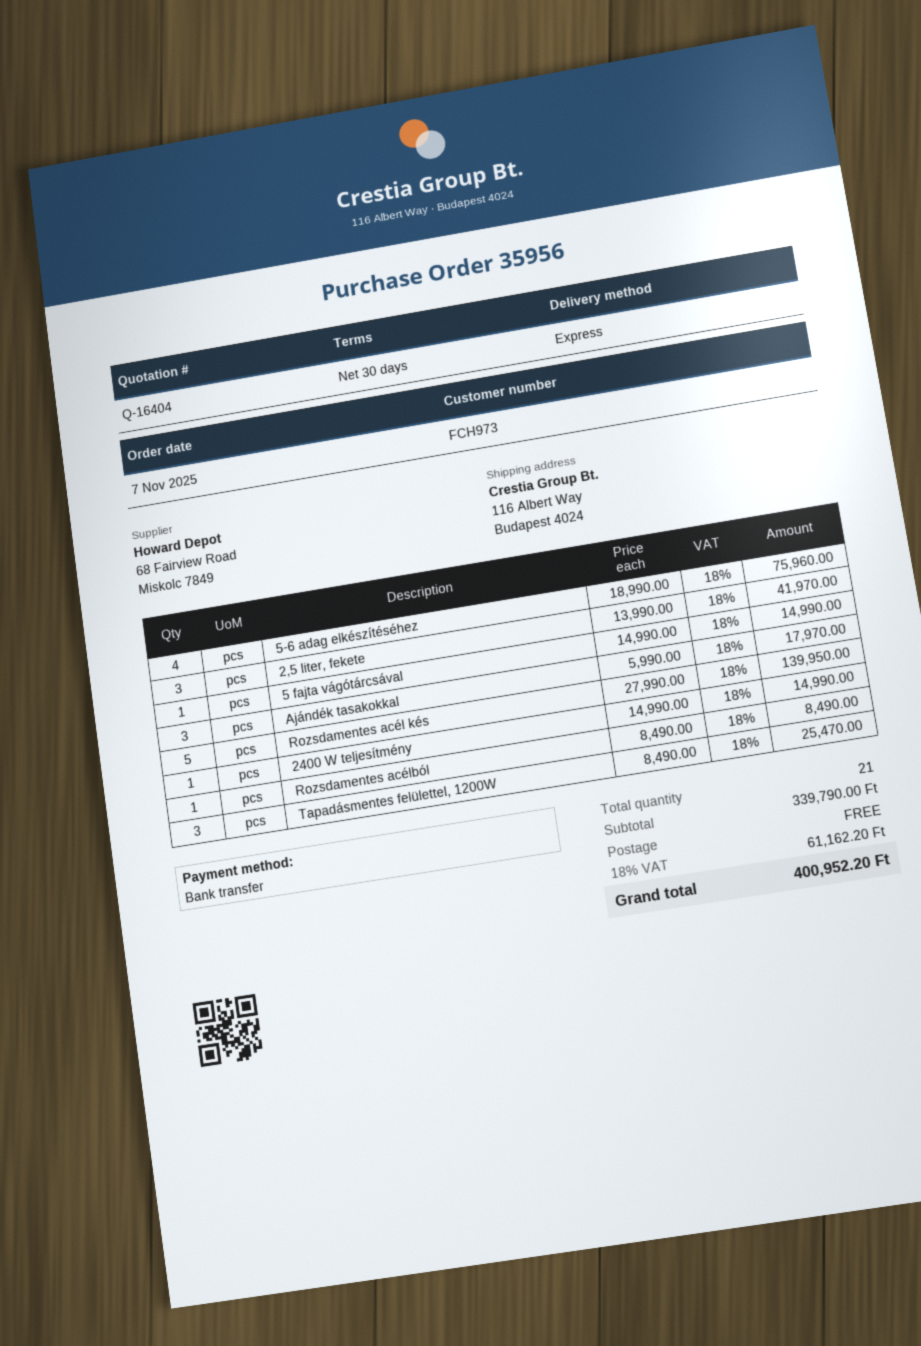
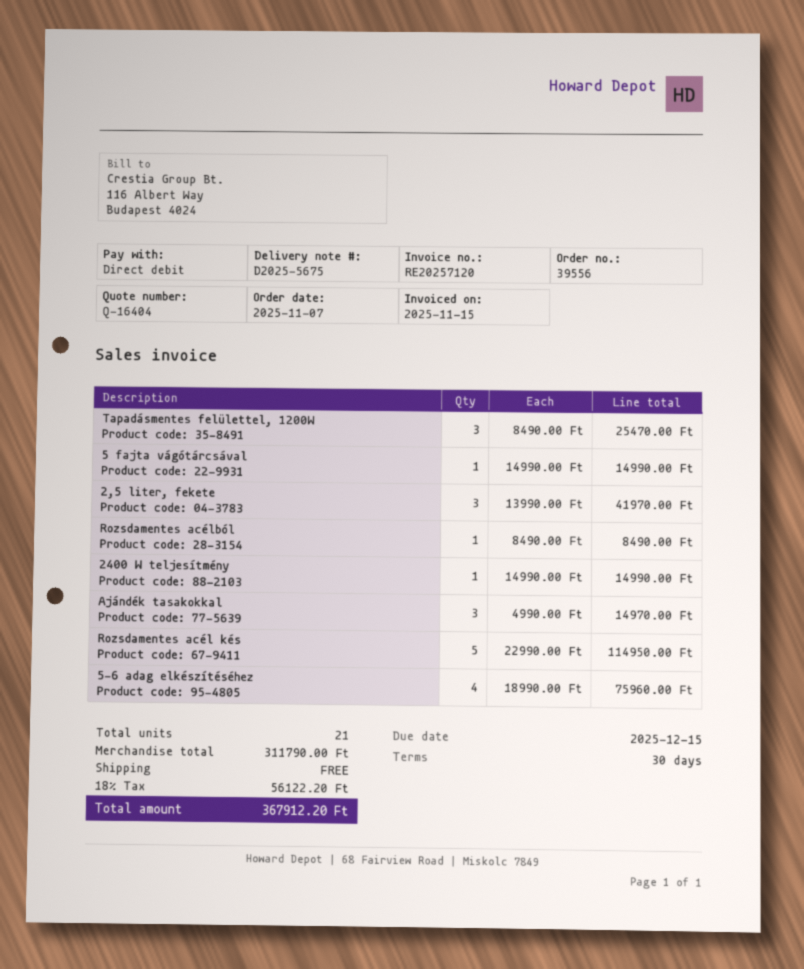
order number: 35956 -> 39556
payment method: bank transfer -> direct debit
Ajándék tasakokkal: 3 x 5990.00 = 17970.00 -> 3 x 4990.00 = 14970.00
Rozsdamentes acél kés: 5 x 27990.00 = 139950.00 -> 5 x 22990.00 = 114950.00
subtotal: 339790.00 -> 311790.00
tax: 18% = 61162.20 -> 18% = 56122.20
total: 400952.20 -> 367912.20

